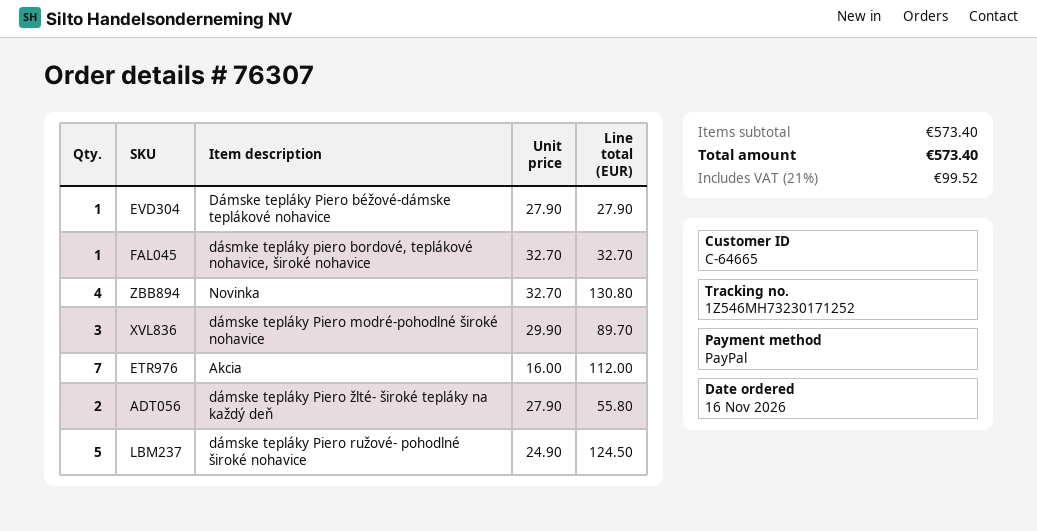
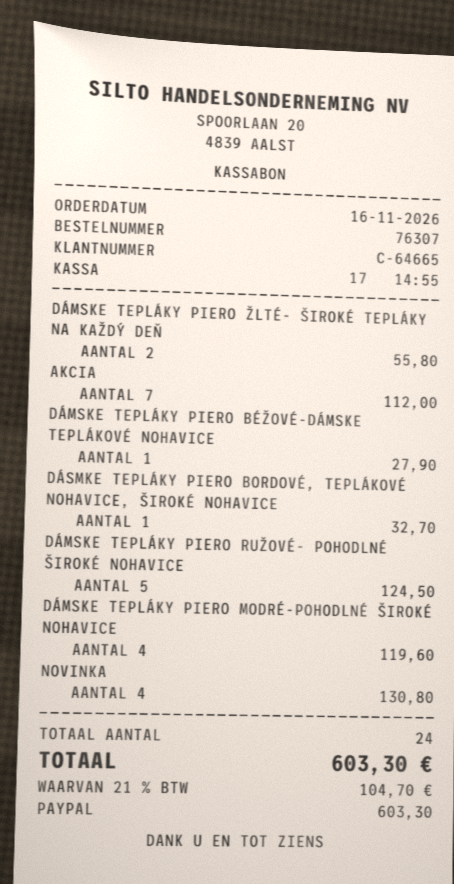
dámske tepláky Piero modré-pohodlné široké nohavice: 3 for 89.70 -> 4 for 119.60
tax: 21% = 99.52 -> 21% = 104.70
total: 573.40 -> 603.30

